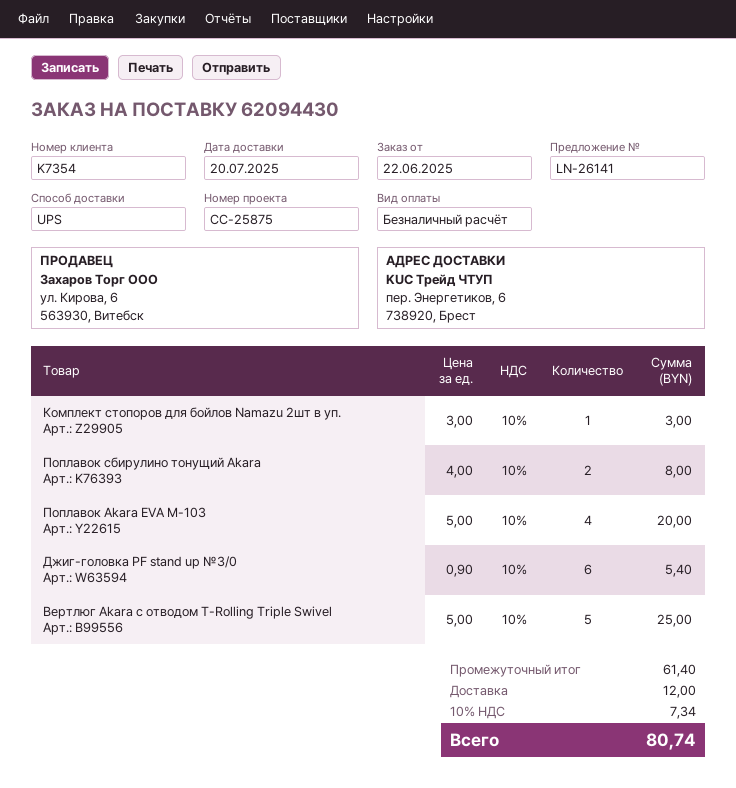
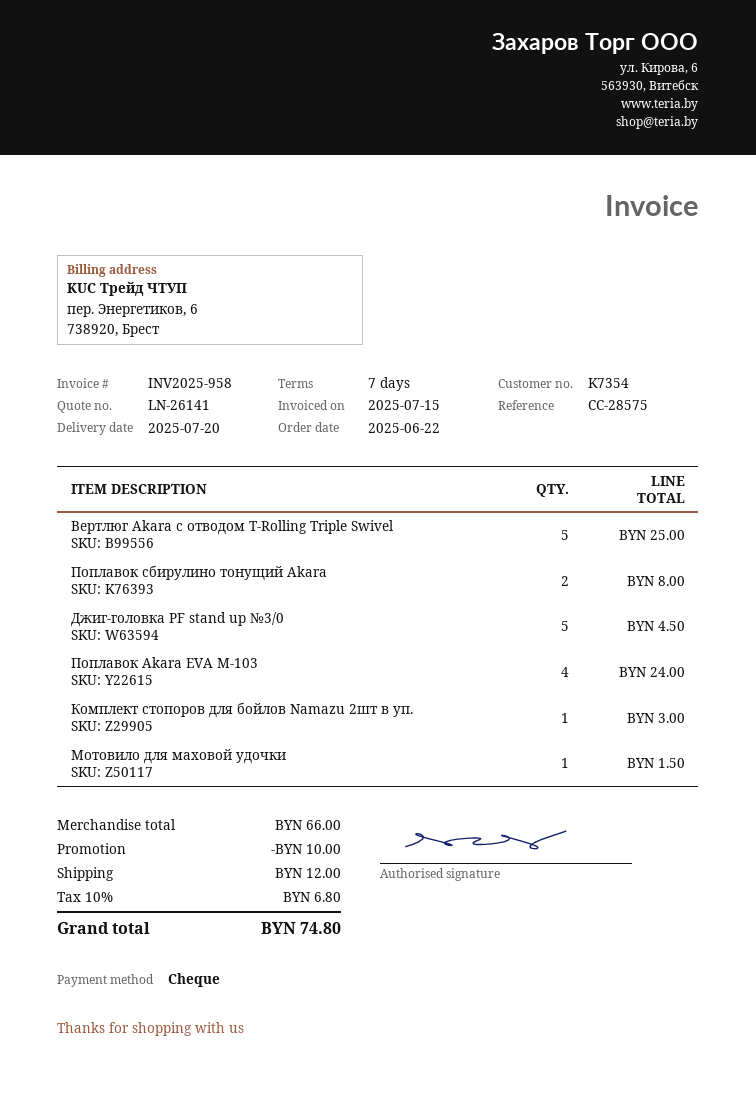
reference: CC-25875 -> CC-28575
payment method: bank transfer -> cheque
Поплавок Akara EVA M-103: 4 for 20.00 -> 4 for 24.00
Джиг-головка PF stand up №3/0: 6 for 5.40 -> 5 for 4.50
Мотовило для маховой удочки: none -> 1 for 1.50
subtotal: 61.40 -> 66.00
discount: none -> 10.00
tax: 10% = 7.34 -> 10% = 6.80
total: 80.74 -> 74.80

